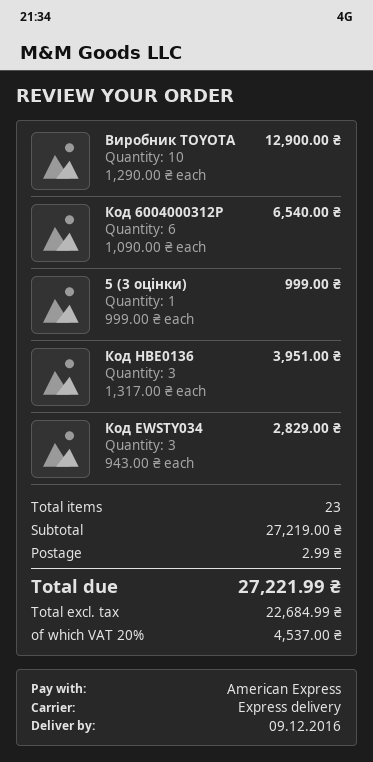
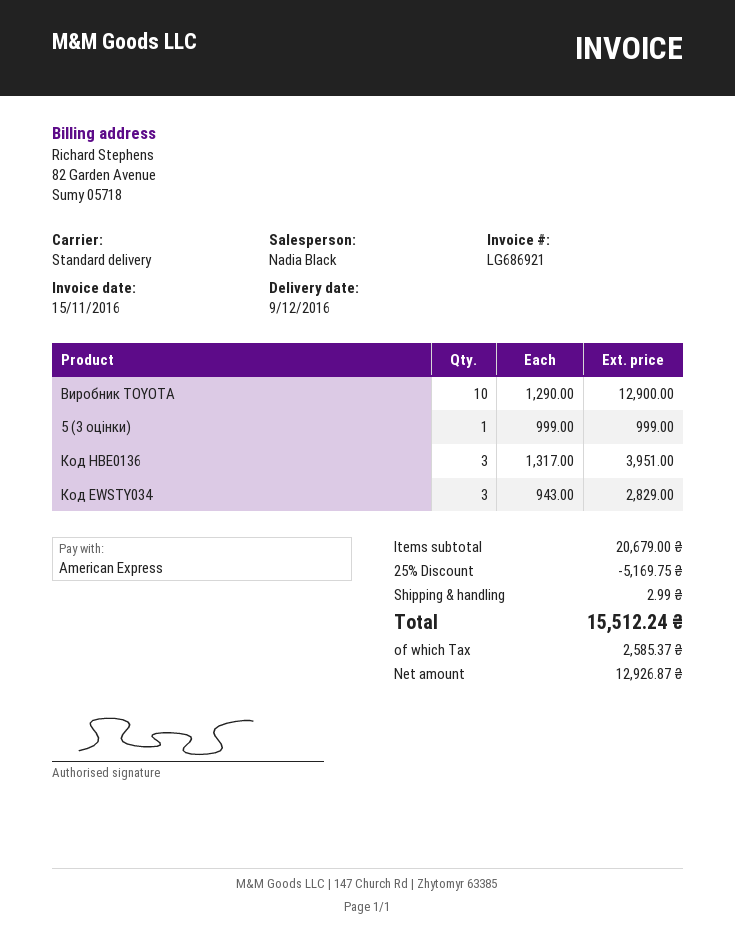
shipping method: express -> standard
Код 6004000312P: 6 x 1090.00 = 6540.00 -> none
subtotal: 27219.00 -> 20679.00
discount: none -> 25% = 5169.75
net: 22684.99 -> 12926.87
tax: 4537.00 -> 2585.37
total: 27221.99 -> 15512.24

